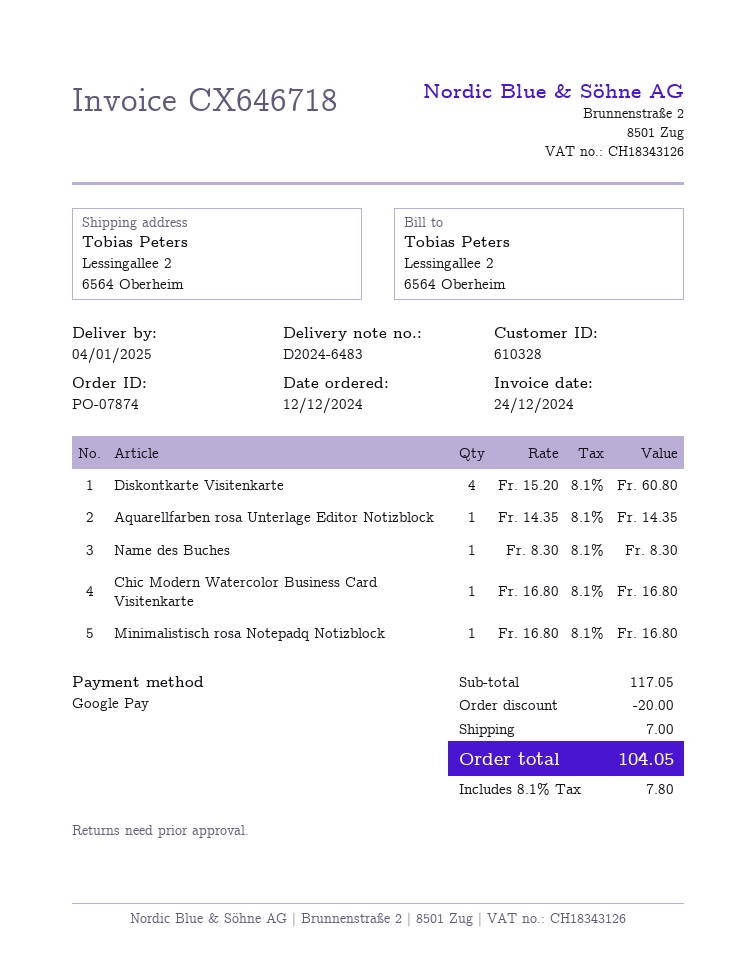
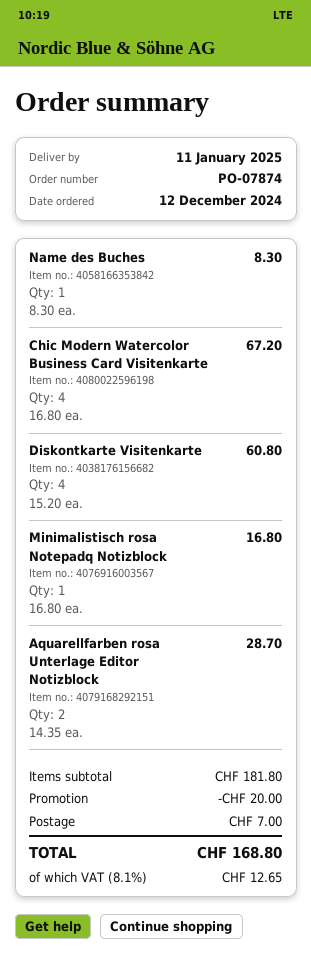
delivery date: 2025-01-04 -> 2025-01-11
Aquarellfarben rosa Unterlage Editor Notizblock: 1 x 14.35 = 14.35 -> 2 x 14.35 = 28.70
Chic Modern Watercolor Business Card Visitenkarte: 1 x 16.80 = 16.80 -> 4 x 16.80 = 67.20
subtotal: 117.05 -> 181.80
tax: 8.1% = 7.80 -> 8.1% = 12.65
total: 104.05 -> 168.80

